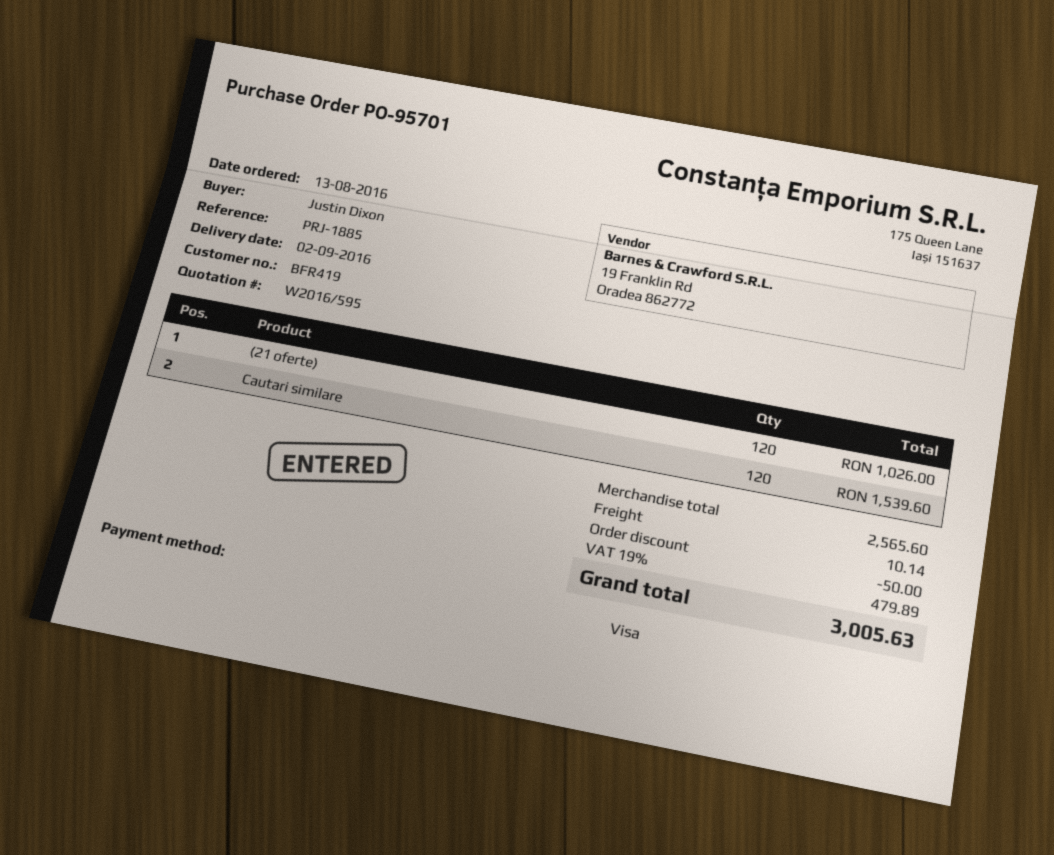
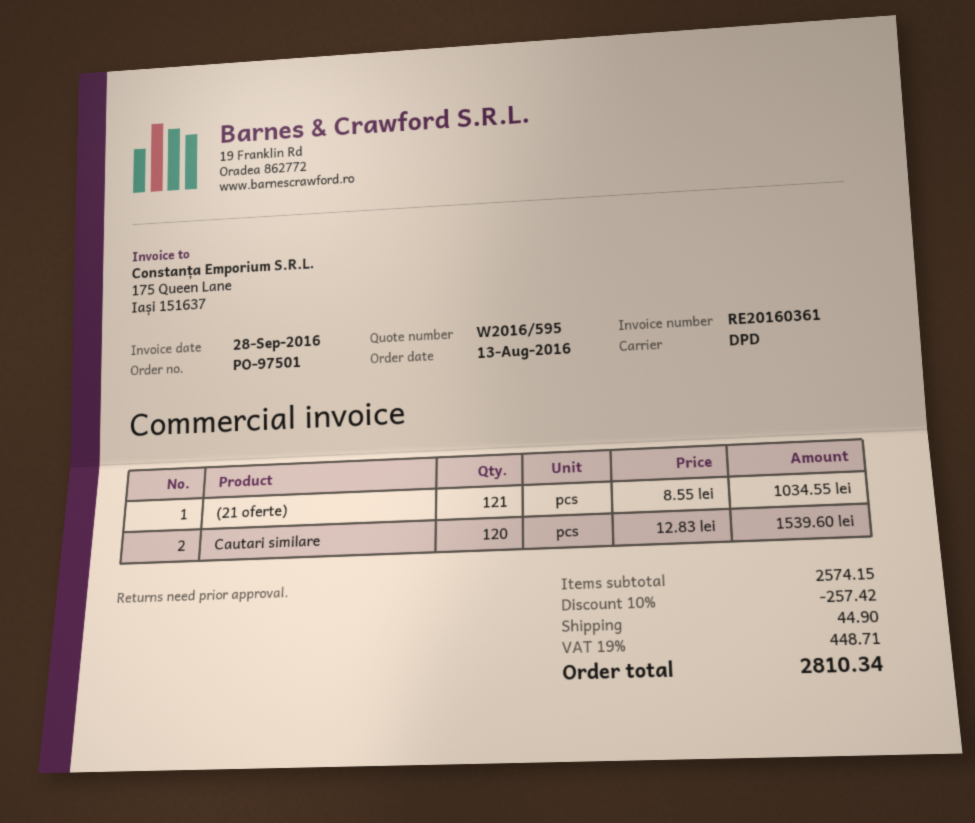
order number: PO-95701 -> PO-97501
(21 oferte): 120 for 1026.00 -> 121 for 1034.55
subtotal: 2565.60 -> 2574.15
discount: 50.00 -> 257.42
shipping: 10.14 -> 44.90
tax: 19% = 479.89 -> 19% = 448.71
total: 3005.63 -> 2810.34

